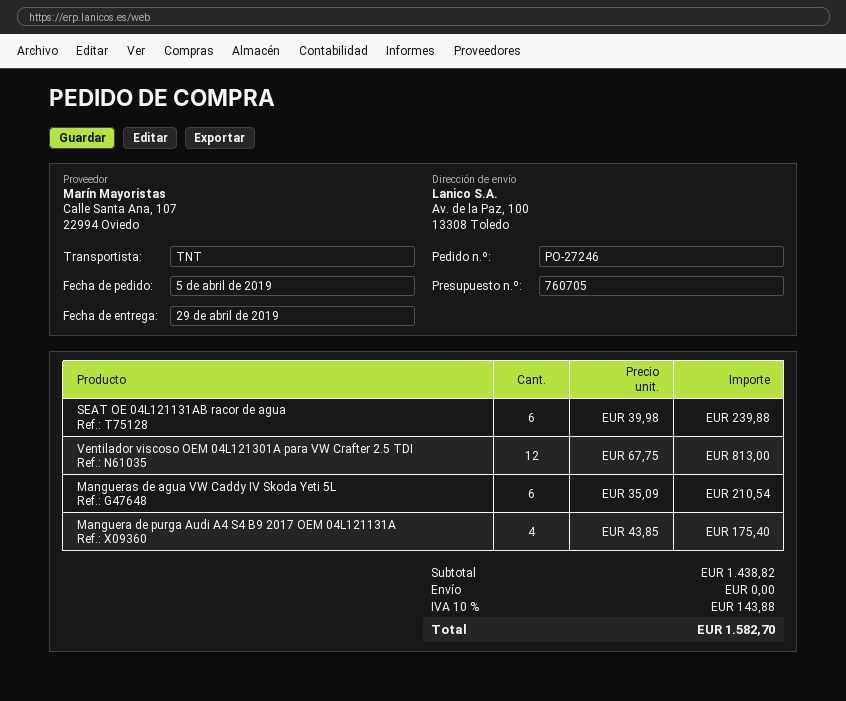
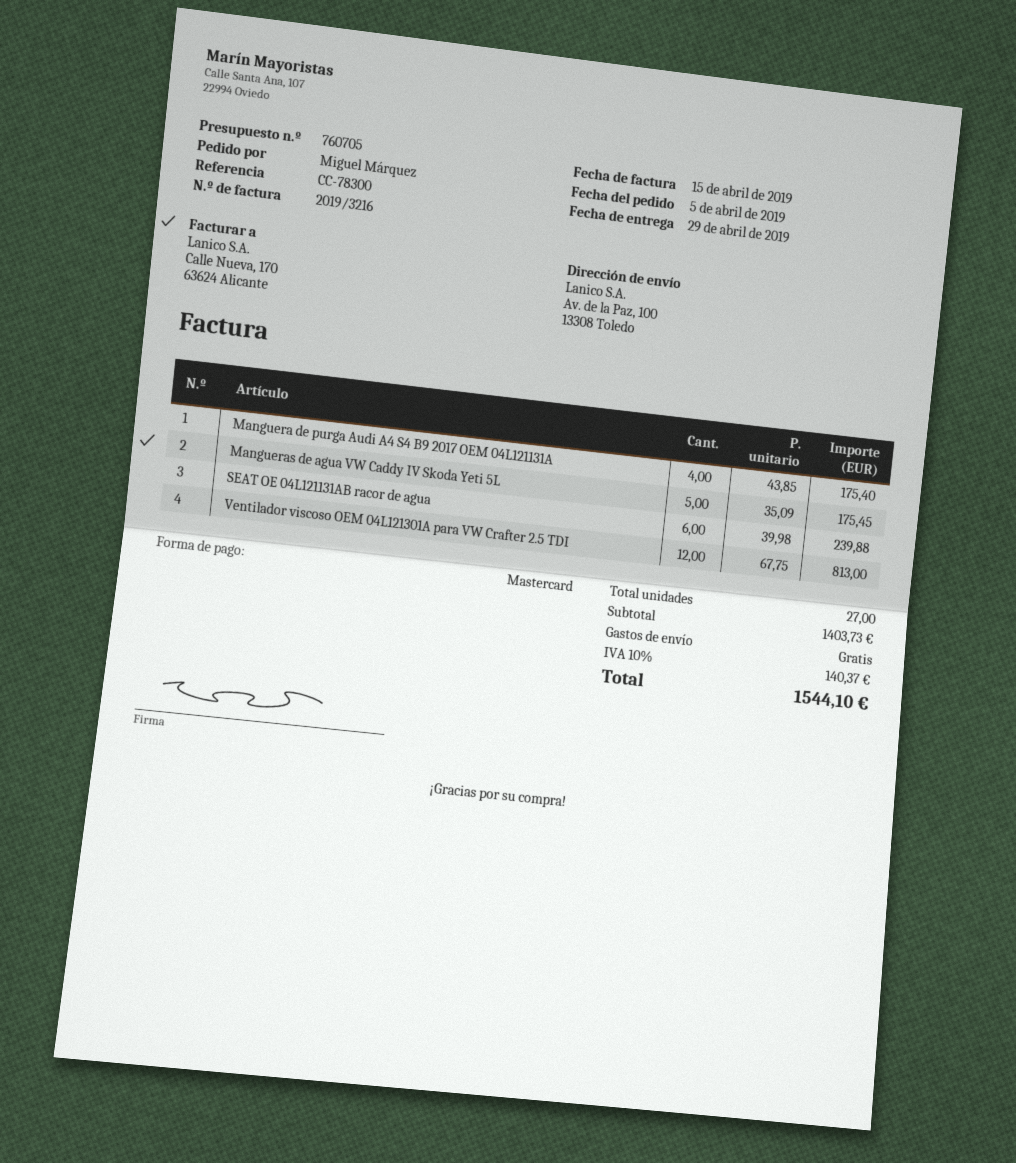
Mangueras de agua VW Caddy IV Skoda Yeti 5L: 6 x 35.09 = 210.54 -> 5 x 35.09 = 175.45
subtotal: 1438.82 -> 1403.73
tax: 10% = 143.88 -> 10% = 140.37
total: 1582.70 -> 1544.10

